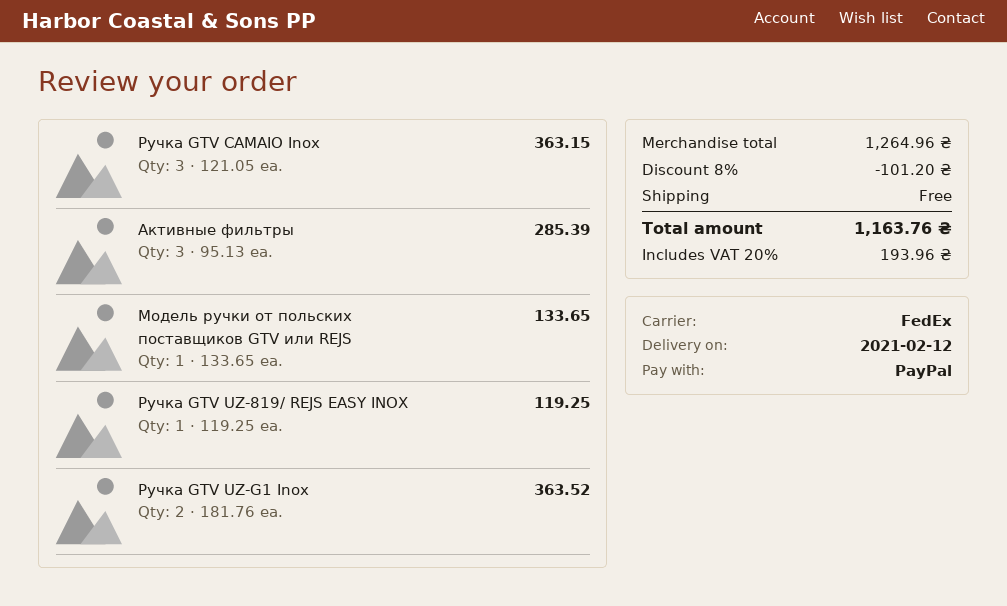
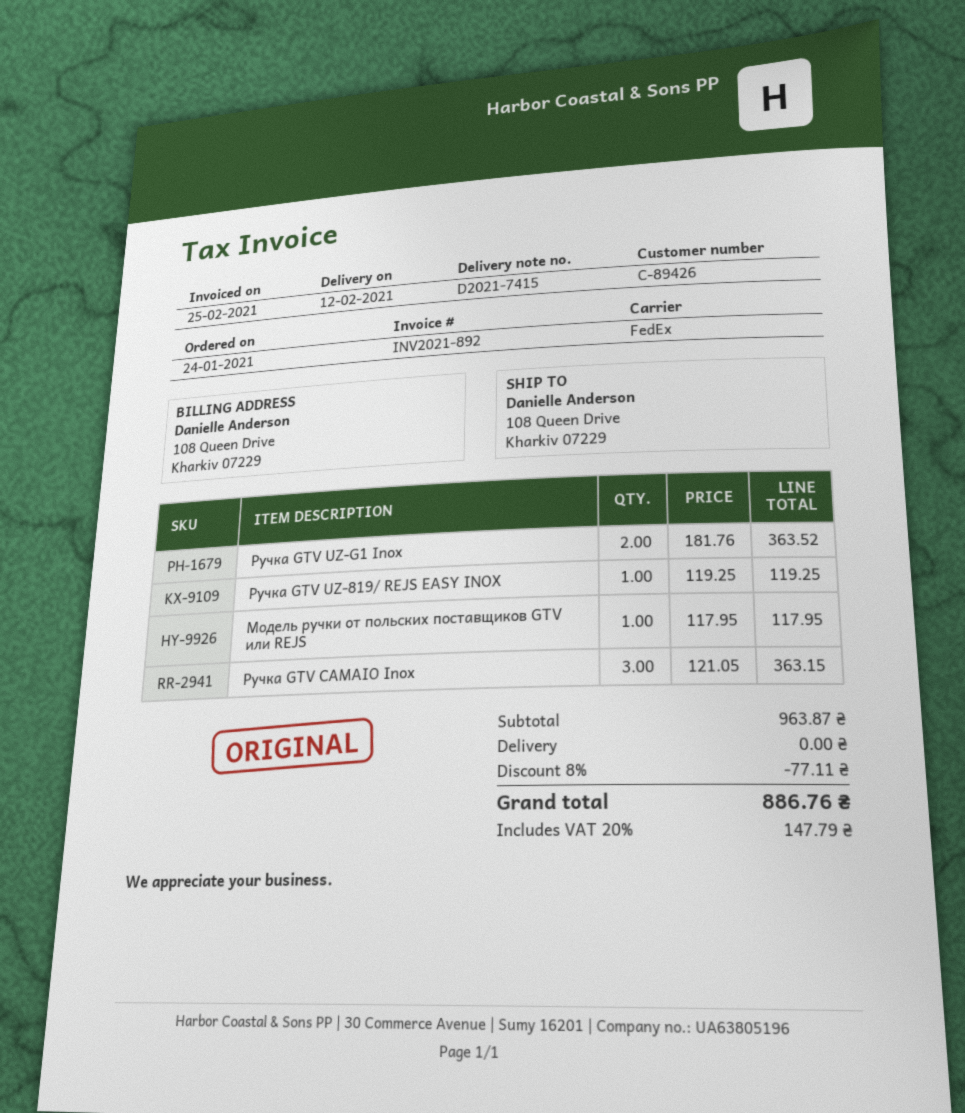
Активные фильтры: 3 x 95.13 = 285.39 -> none
Модель ручки от польских поставщиков GTV или REJS: 1 x 133.65 = 133.65 -> 1 x 117.95 = 117.95
subtotal: 1264.96 -> 963.87
discount: 8% = 101.20 -> 8% = 77.11
tax: 20% = 193.96 -> 20% = 147.79
total: 1163.76 -> 886.76

